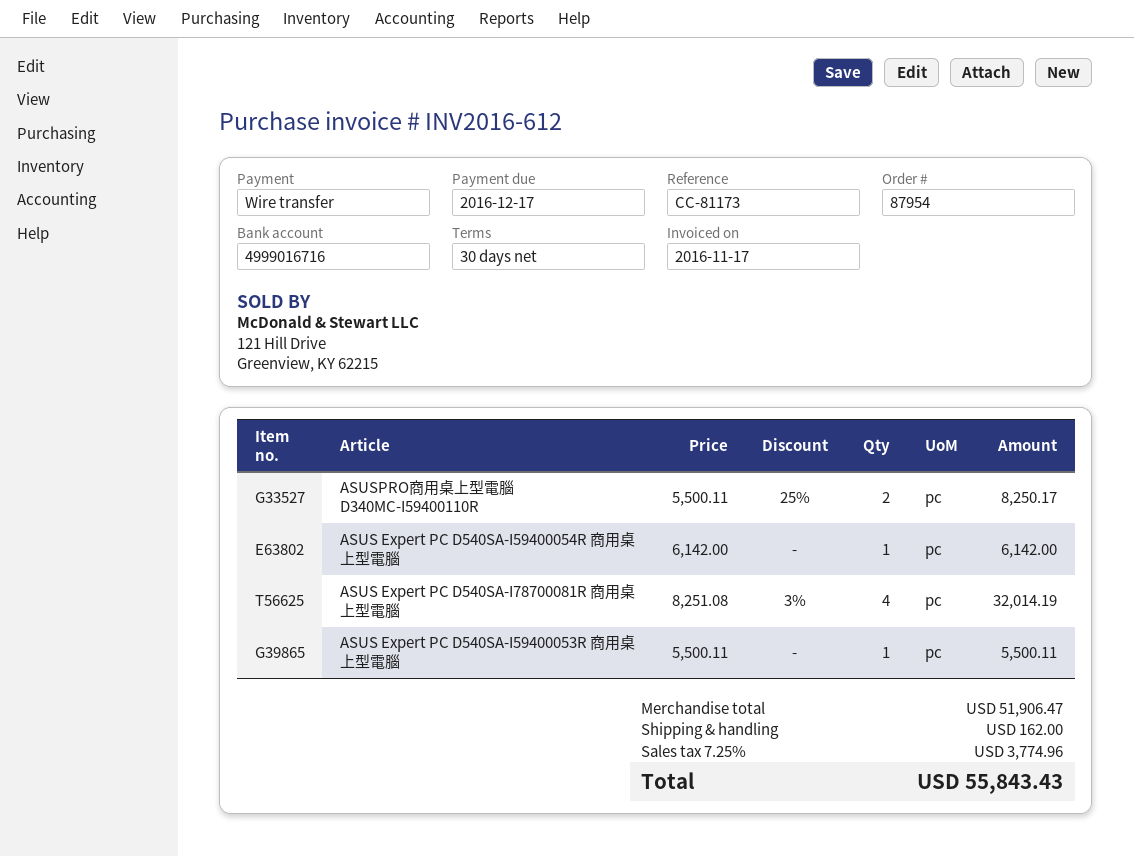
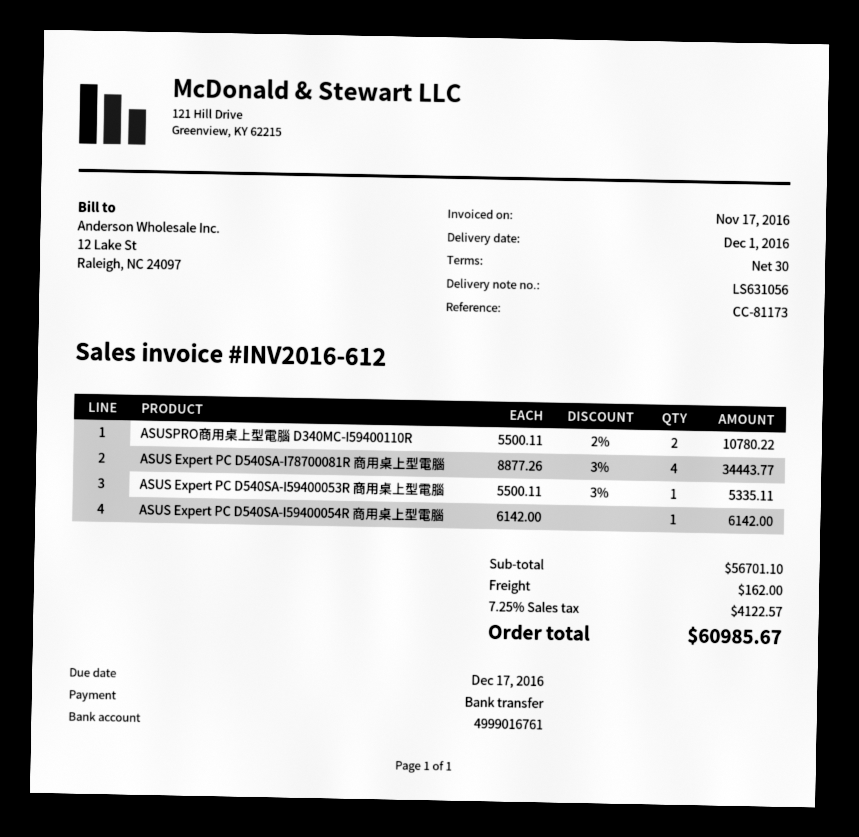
bank account: 4999016716 -> 4999016761
ASUSPRO商用桌上型電腦 D340MC-I59400110R: 2 x 5500.11 - 25% = 8250.17 -> 2 x 5500.11 - 2% = 10780.22
ASUS Expert PC D540SA-I78700081R 商用桌上型電腦: 4 x 8251.08 - 3% = 32014.19 -> 4 x 8877.26 - 3% = 34443.77
ASUS Expert PC D540SA-I59400053R 商用桌上型電腦: 1 x 5500.11 = 5500.11 -> 1 x 5500.11 - 3% = 5335.11
subtotal: 51906.47 -> 56701.10
tax: 7.25% = 3774.96 -> 7.25% = 4122.57
total: 55843.43 -> 60985.67

